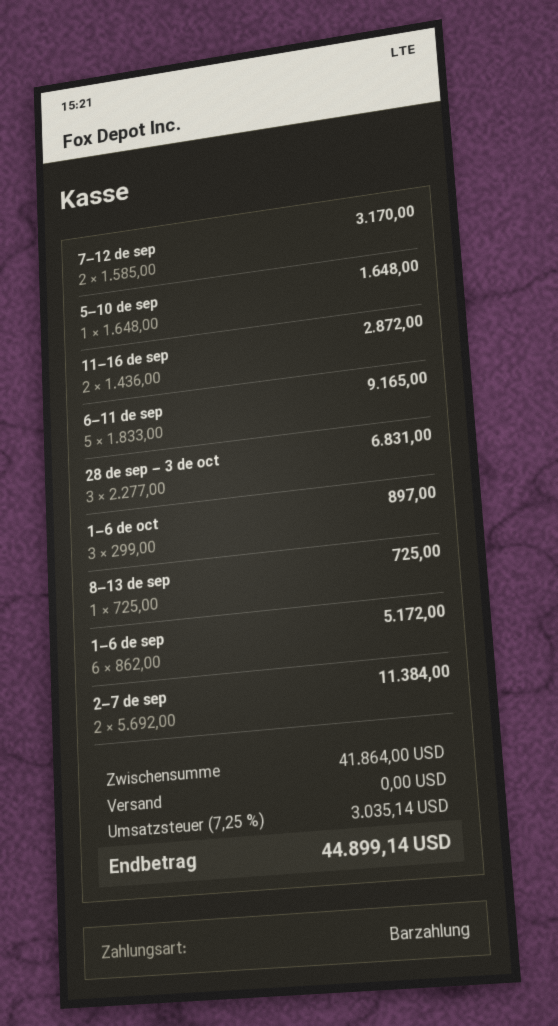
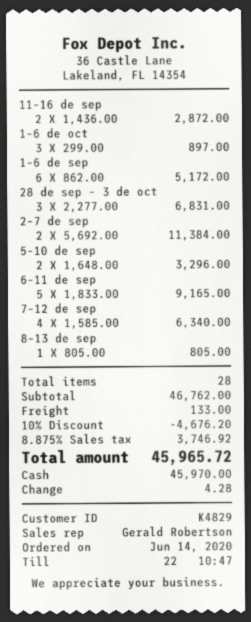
7–12 de sep: 2 x 1585.00 = 3170.00 -> 4 x 1585.00 = 6340.00
5–10 de sep: 1 x 1648.00 = 1648.00 -> 2 x 1648.00 = 3296.00
8–13 de sep: 1 x 725.00 = 725.00 -> 1 x 805.00 = 805.00
subtotal: 41864.00 -> 46762.00
discount: none -> 10% = 4676.20
shipping: 0.00 -> 133.00
tax: 7.25% = 3035.14 -> 8.875% = 3746.92
total: 44899.14 -> 45965.72

